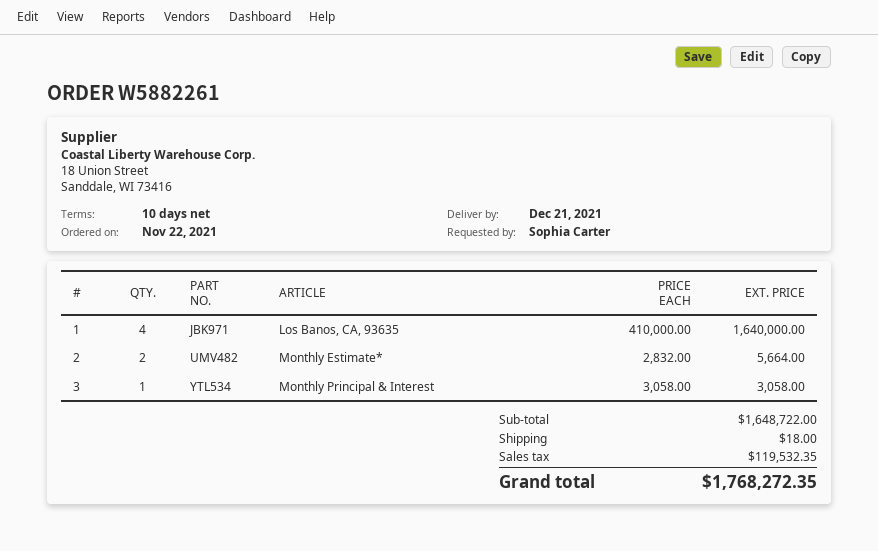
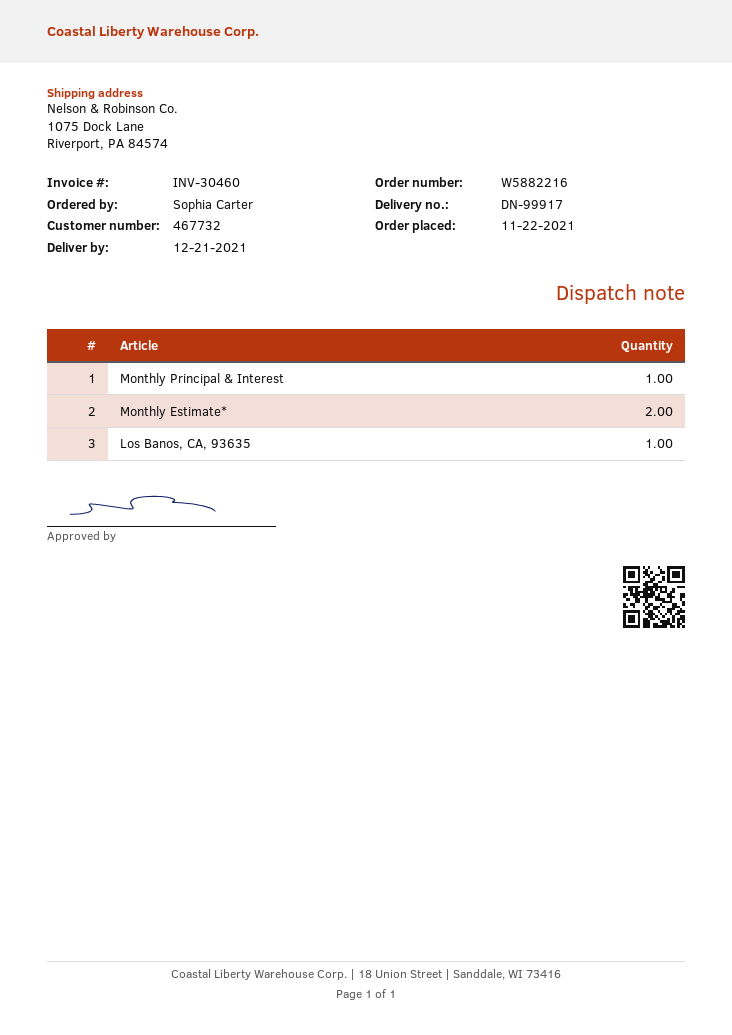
order number: W5882261 -> W5882216
Los Banos, CA, 93635: 4 -> 1

